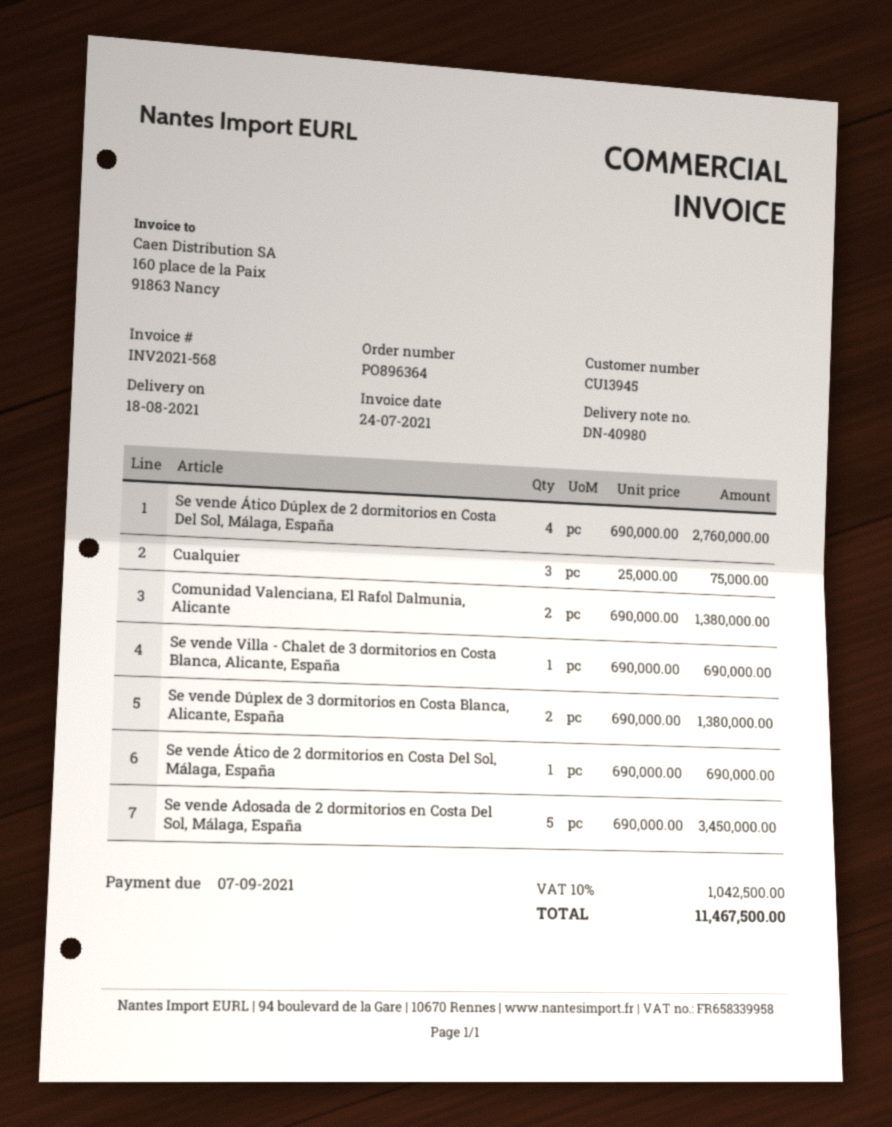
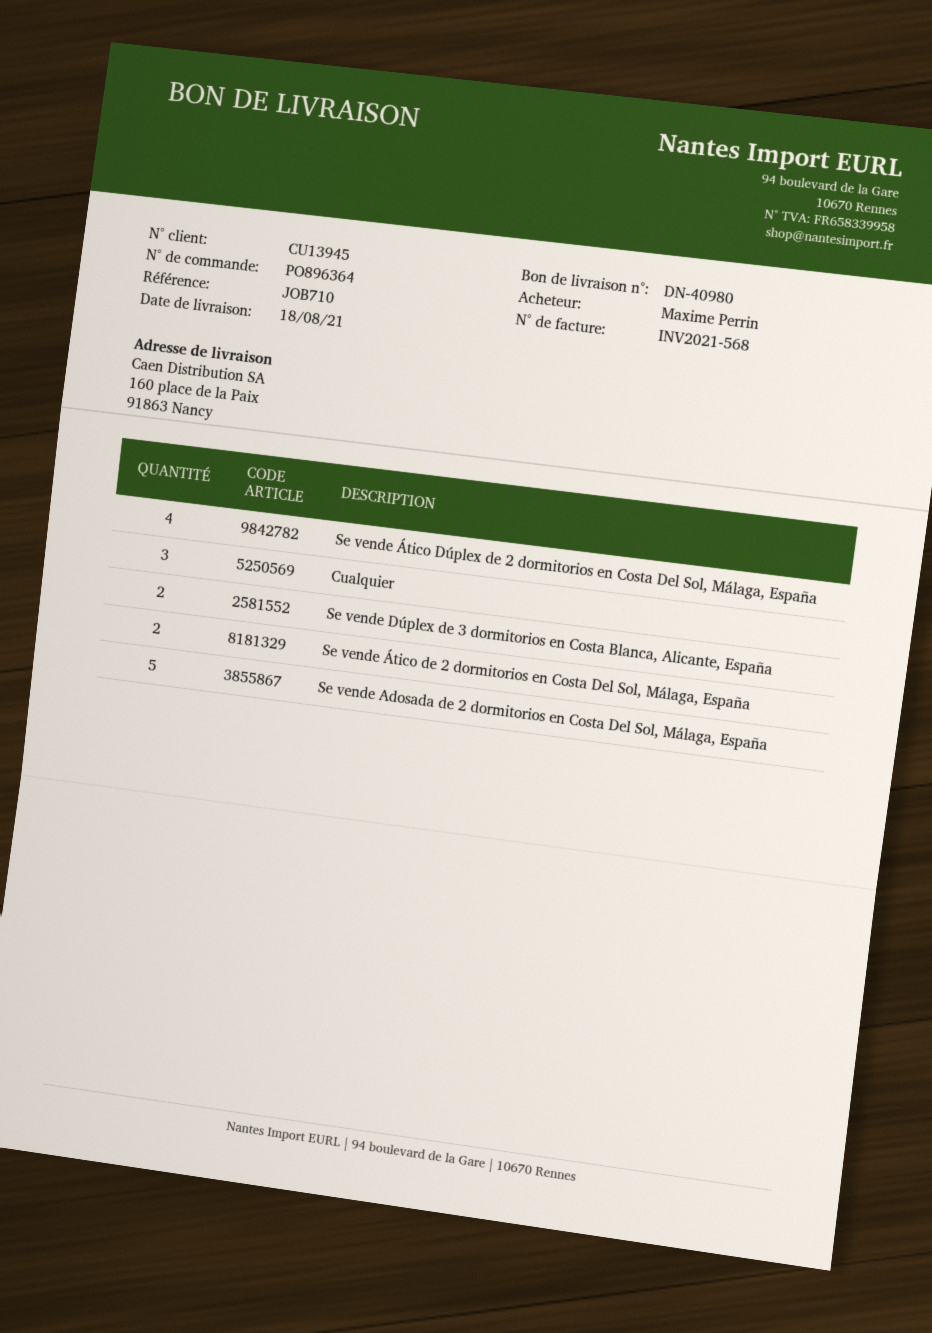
Comunidad Valenciana, El Rafol Dalmunia, Alicante: 2 -> none
Se vende Villa - Chalet de 3 dormitorios en Costa Blanca, Alicante, España: 1 -> none
Se vende Ático de 2 dormitorios en Costa Del Sol, Málaga, España: 1 -> 2

